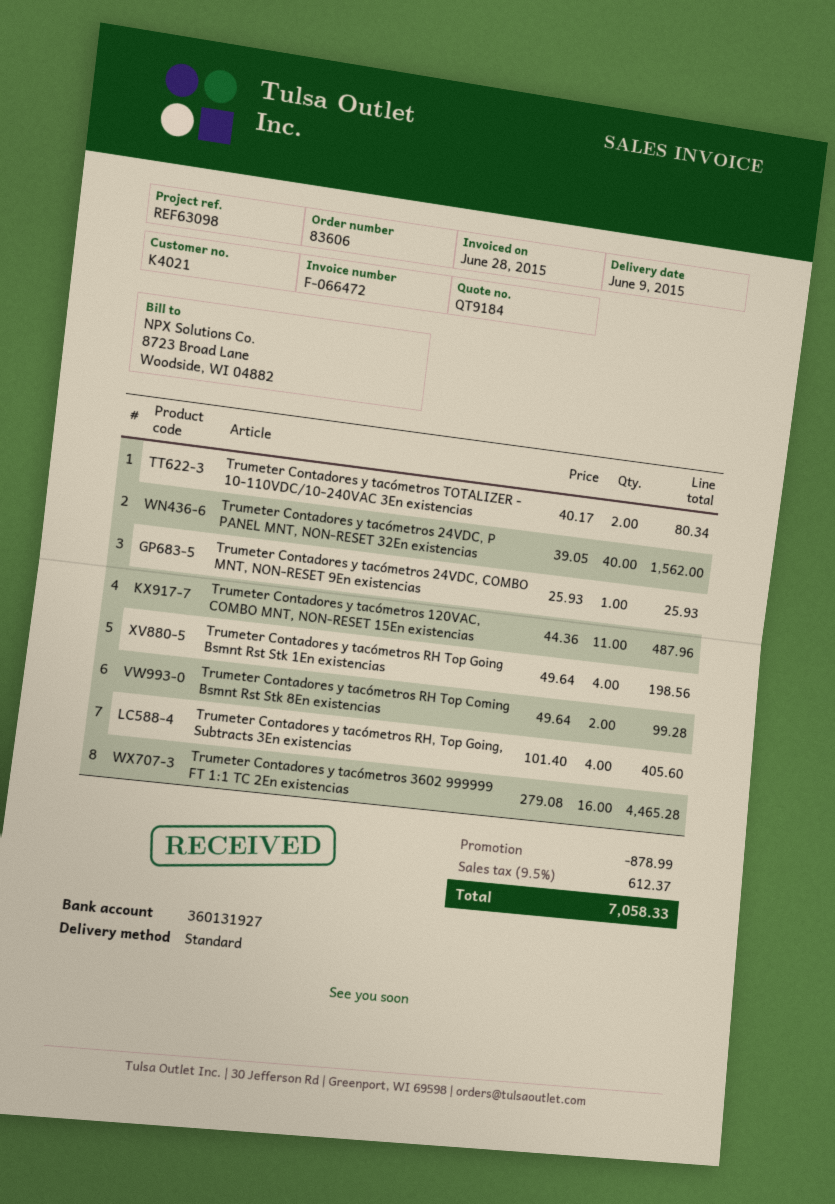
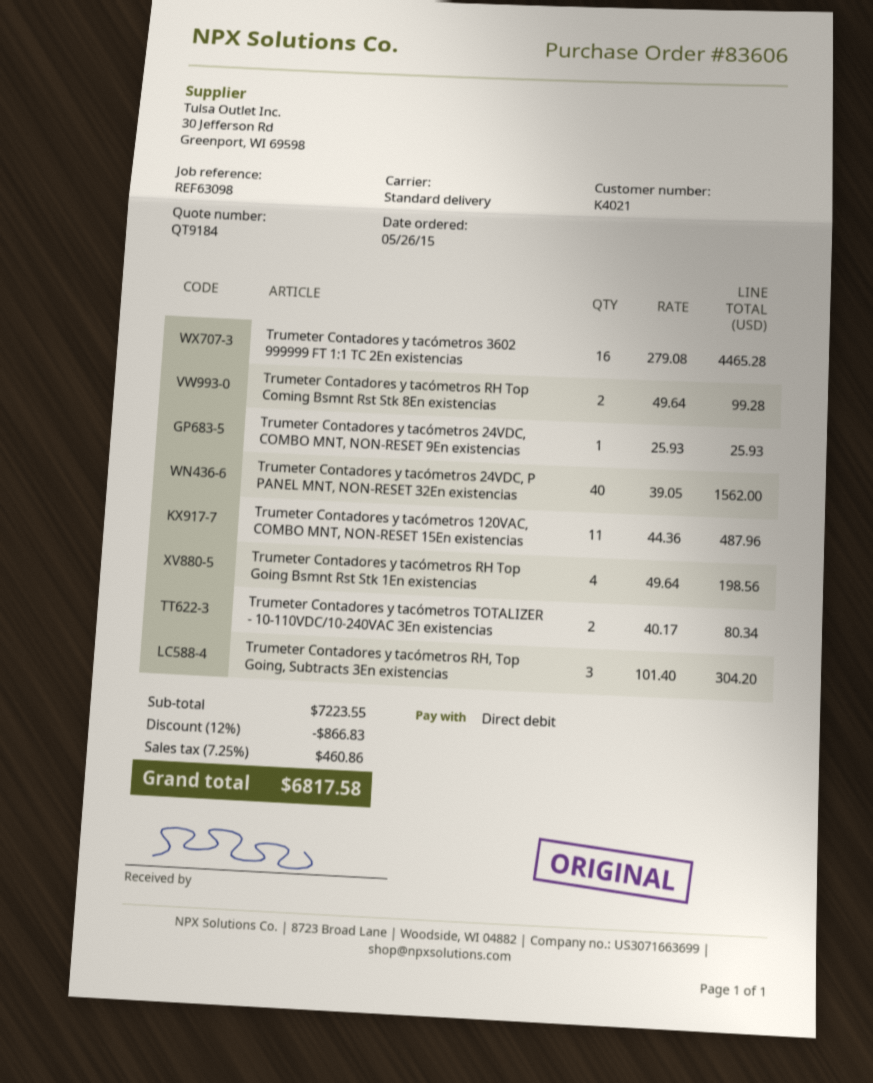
Trumeter Contadores y tacómetros RH, Top Going, Subtracts 3En existencias: 4 x 101.40 = 405.60 -> 3 x 101.40 = 304.20
discount: 878.99 -> 866.83
tax: 9.5% = 612.37 -> 7.25% = 460.86
total: 7058.33 -> 6817.58

